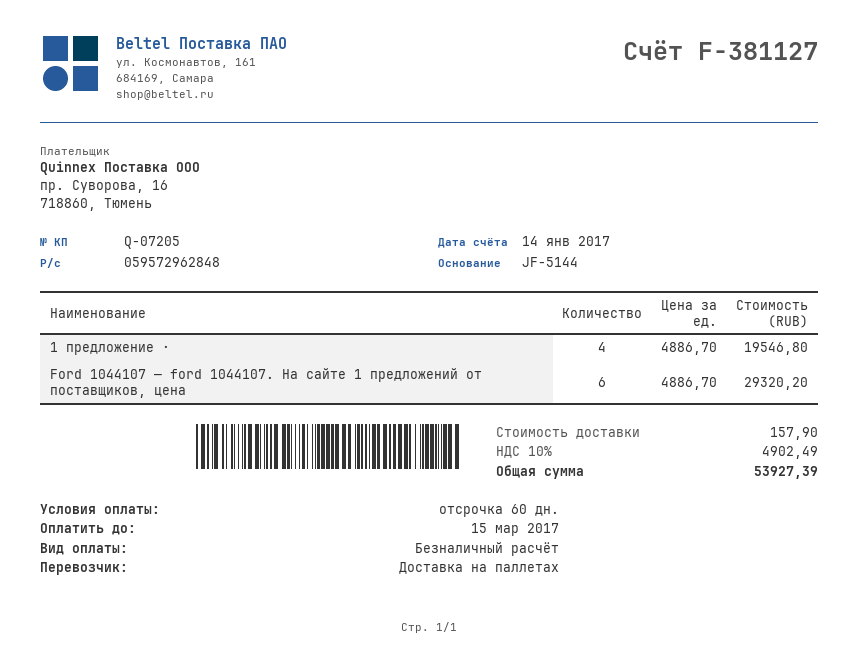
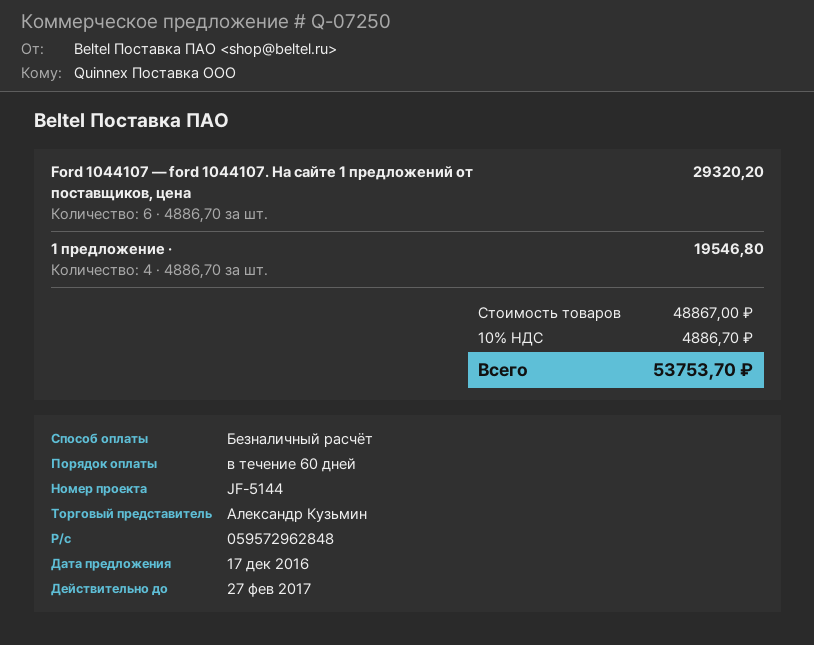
quote number: Q-07205 -> Q-07250
shipping: 157.90 -> none
tax: 10% = 4902.49 -> 10% = 4886.70
total: 53927.39 -> 53753.70

